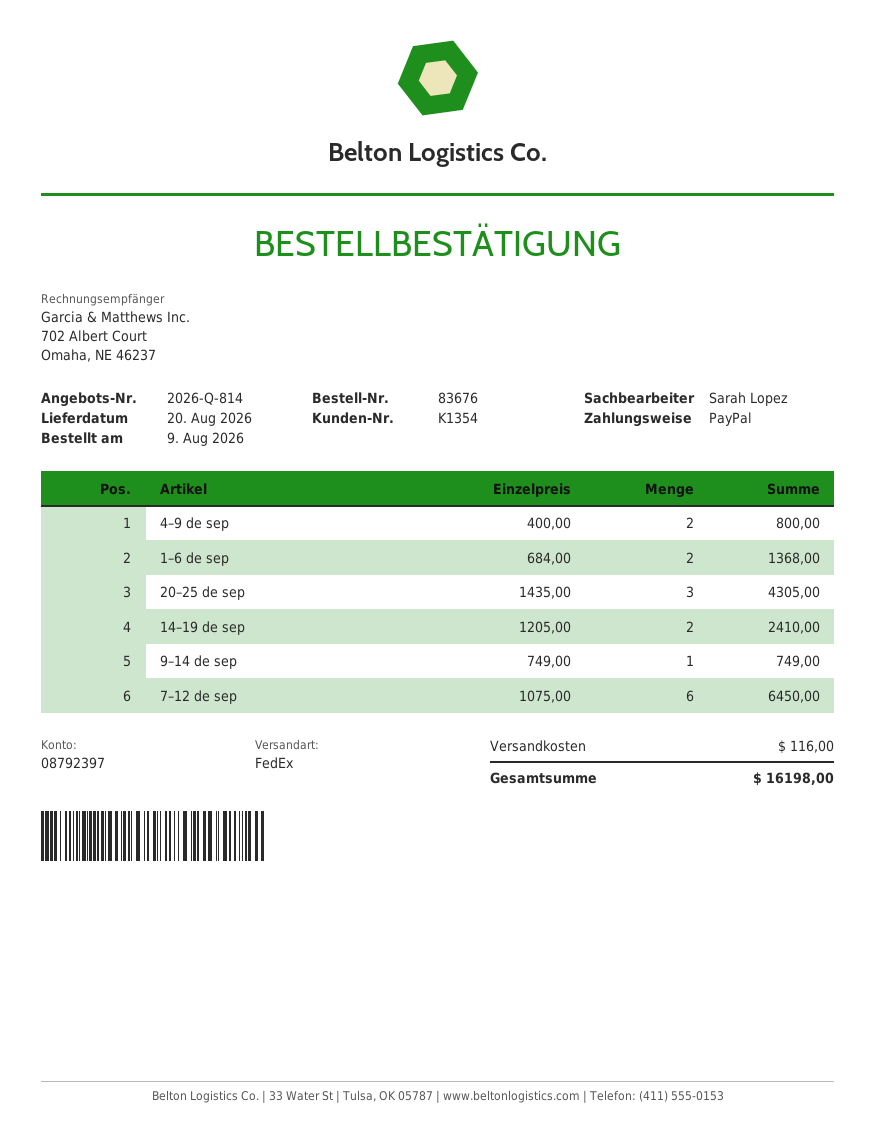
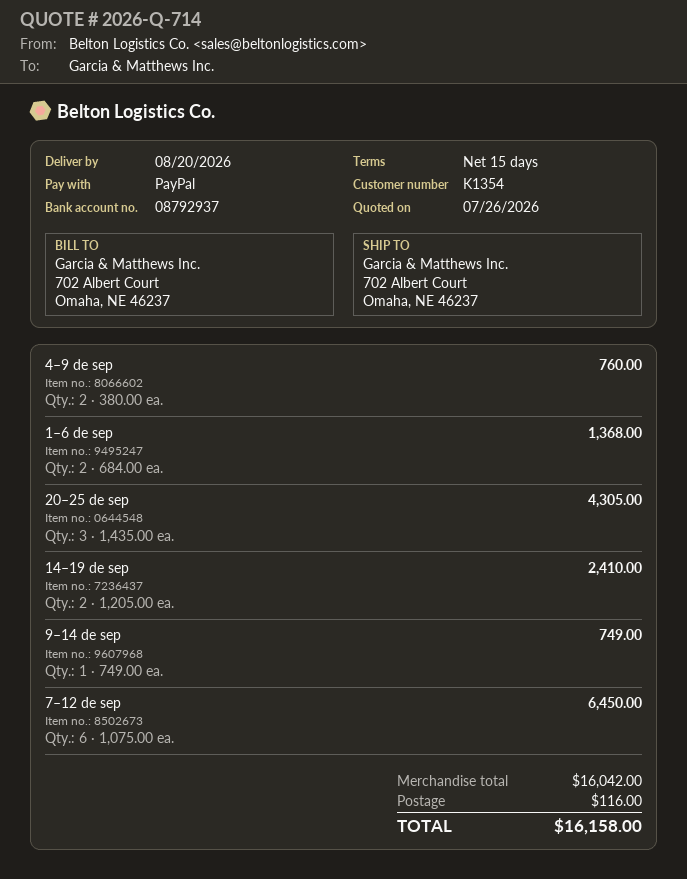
quote number: 2026-Q-814 -> 2026-Q-714
bank account: 08792397 -> 08792937
4–9 de sep: 2 x 400.00 = 800.00 -> 2 x 380.00 = 760.00
total: 16198.00 -> 16158.00

